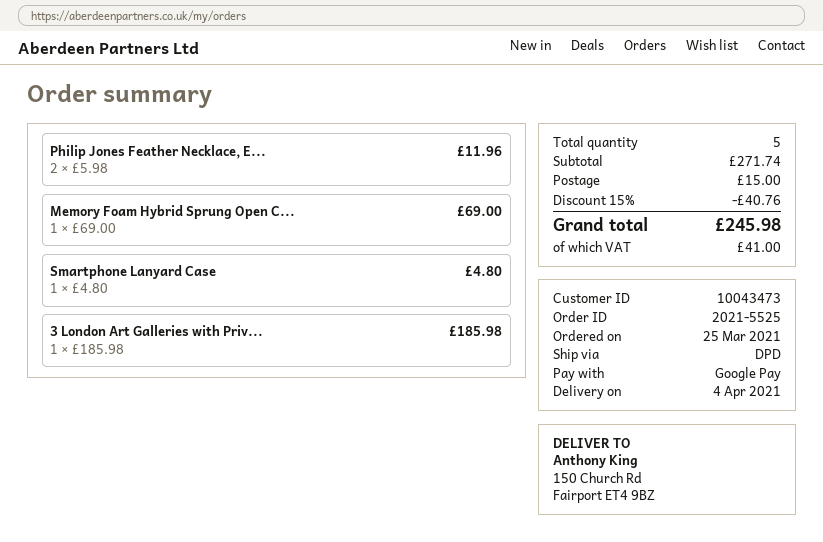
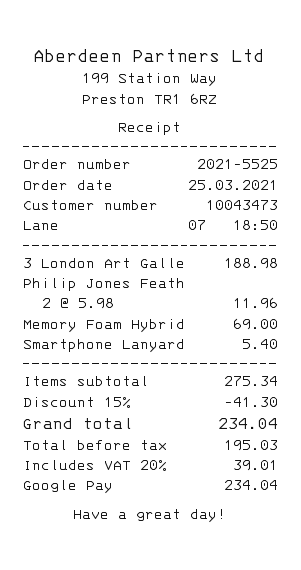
Smartphone Lanyard Case: 1 x 4.80 = 4.80 -> 1 x 5.40 = 5.40
3 London Art Galleries with Priv...: 1 x 185.98 = 185.98 -> 1 x 188.98 = 188.98
subtotal: 271.74 -> 275.34
discount: 15% = 40.76 -> 15% = 41.30
shipping: 15.00 -> none
tax: 41.00 -> 39.01
total: 245.98 -> 234.04

